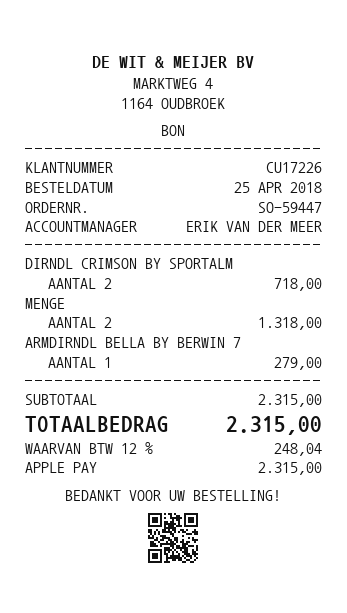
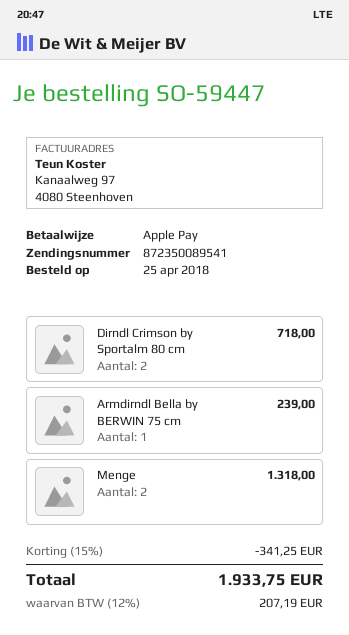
ARMDIRNDL BELLA BY BERWIN 7: 1 for 279.00 -> 1 for 239.00
discount: none -> 15% = 341.25
tax: 12% = 248.04 -> 12% = 207.19
total: 2315.00 -> 1933.75

